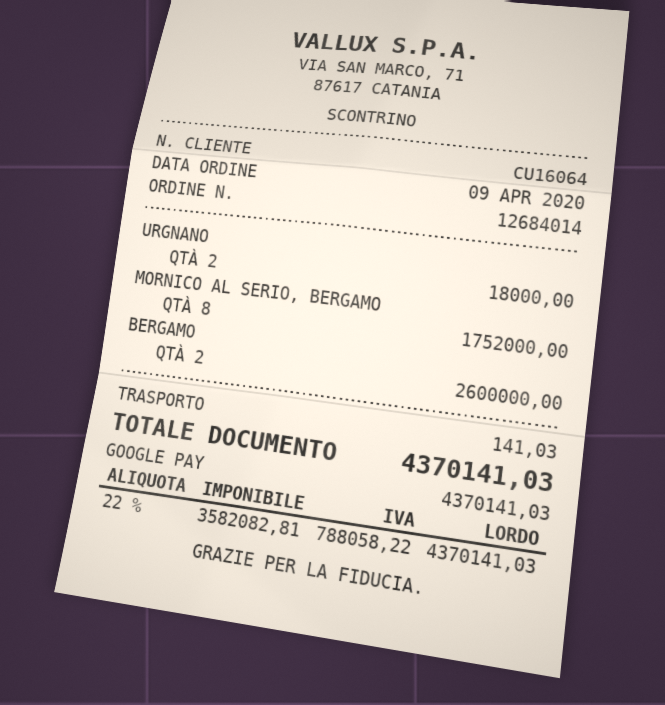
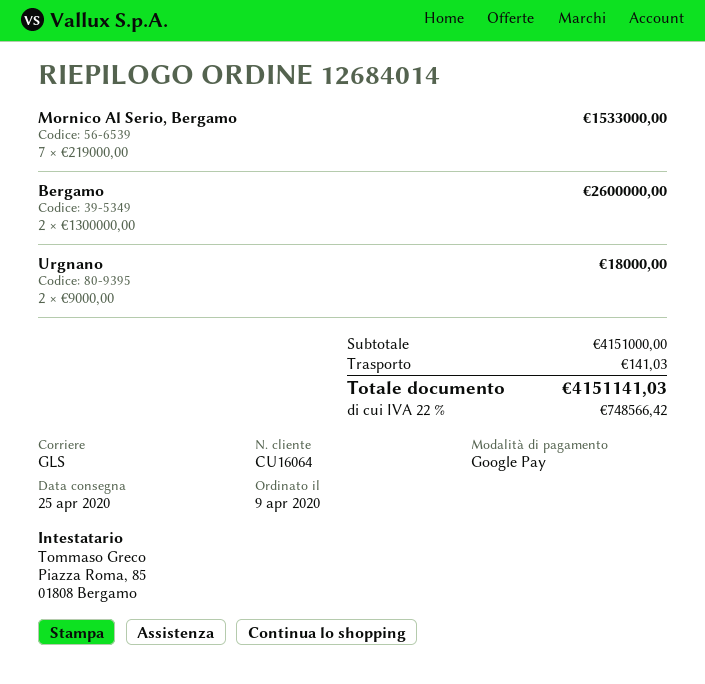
MORNICO AL SERIO, BERGAMO: 8 for 1752000.00 -> 7 for 1533000.00
tax: 22% = 788058.22 -> 22% = 748566.42
total: 4370141.03 -> 4151141.03

